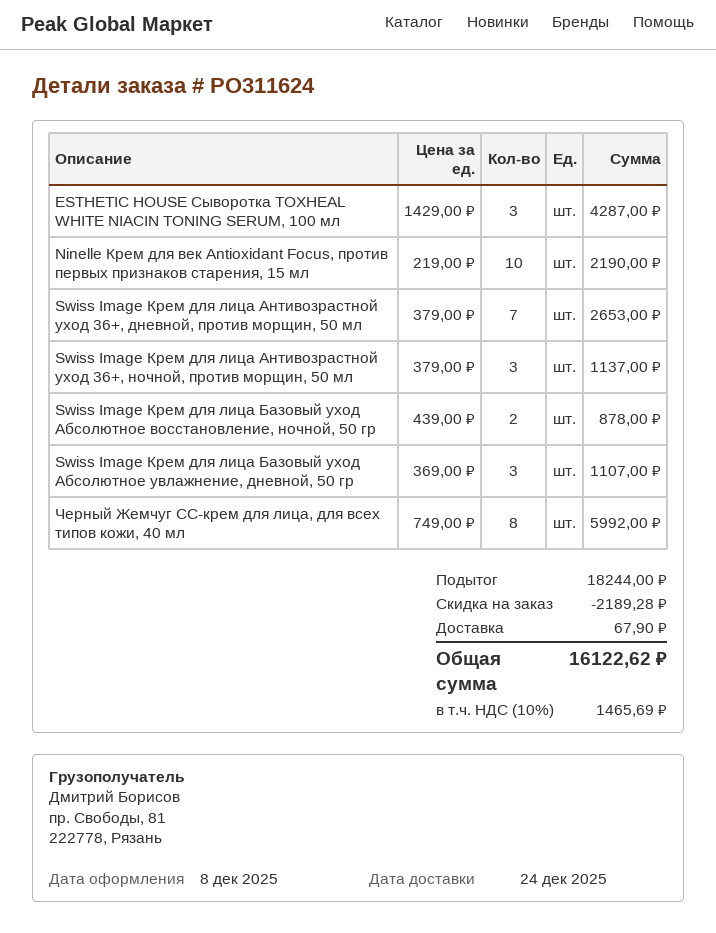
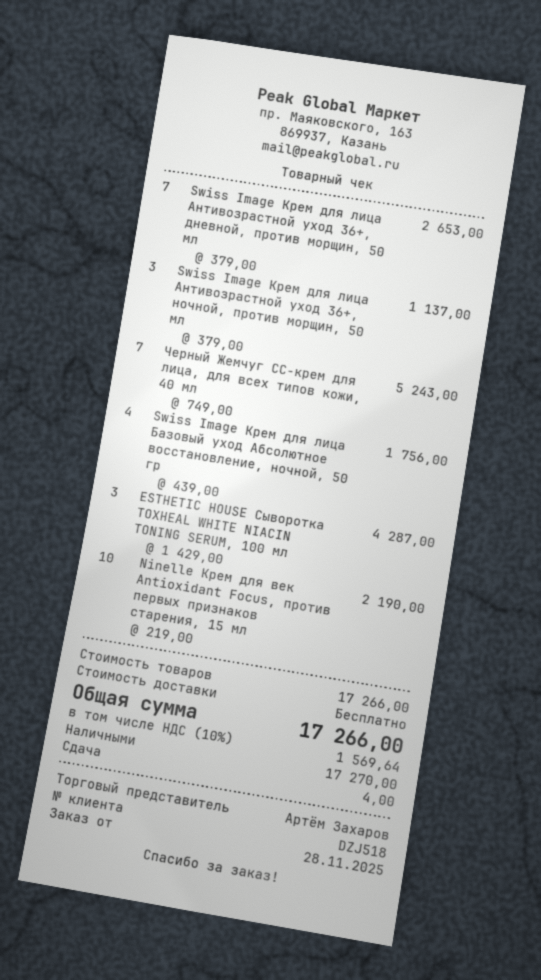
order date: 2025-12-08 -> 2025-11-28
Swiss Image Крем для лица Базовый уход Абсолютное восстановление, ночной, 50 гр: 2 x 439.00 = 878.00 -> 4 x 439.00 = 1756.00
Swiss Image Крем для лица Базовый уход Абсолютное увлажнение, дневной, 50 гр: 3 x 369.00 = 1107.00 -> none
Черный Жемчуг СС-крем для лица, для всех типов кожи, 40 мл: 8 x 749.00 = 5992.00 -> 7 x 749.00 = 5243.00
subtotal: 18244.00 -> 17266.00
discount: 2189.28 -> none
shipping: 67.90 -> 0.00
tax: 10% = 1465.69 -> 10% = 1569.64
total: 16122.62 -> 17266.00

